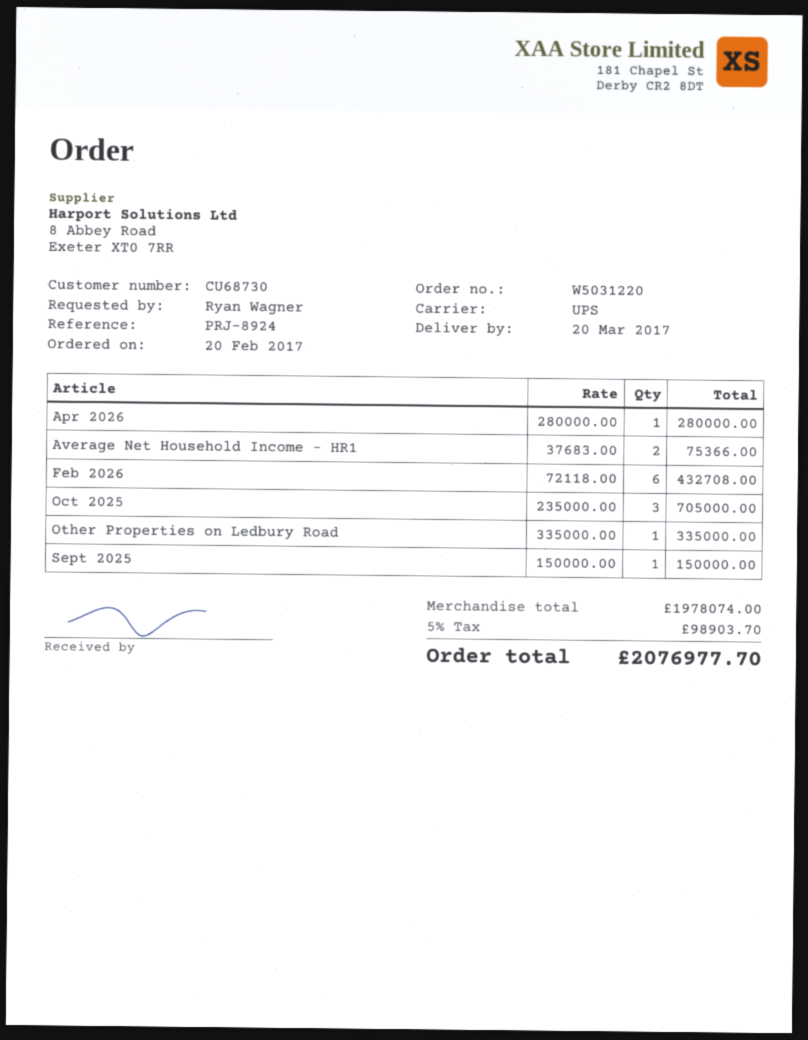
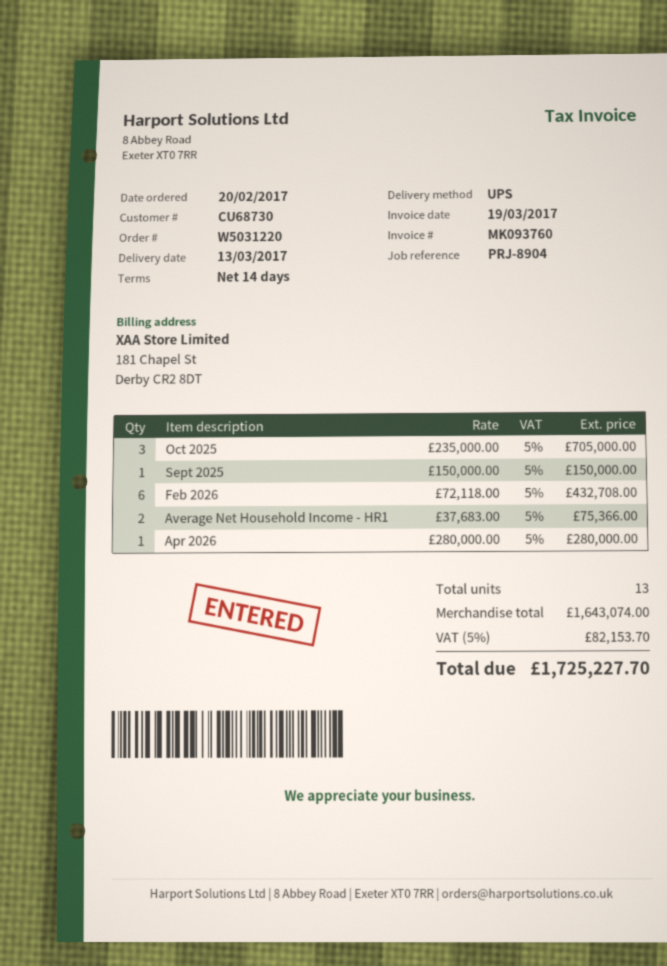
delivery date: 2017-03-20 -> 2017-03-13
reference: PRJ-8924 -> PRJ-8904
Other Properties on Ledbury Road: 1 x 335000.00 = 335000.00 -> none
subtotal: 1978074.00 -> 1643074.00
tax: 5% = 98903.70 -> 5% = 82153.70
total: 2076977.70 -> 1725227.70

